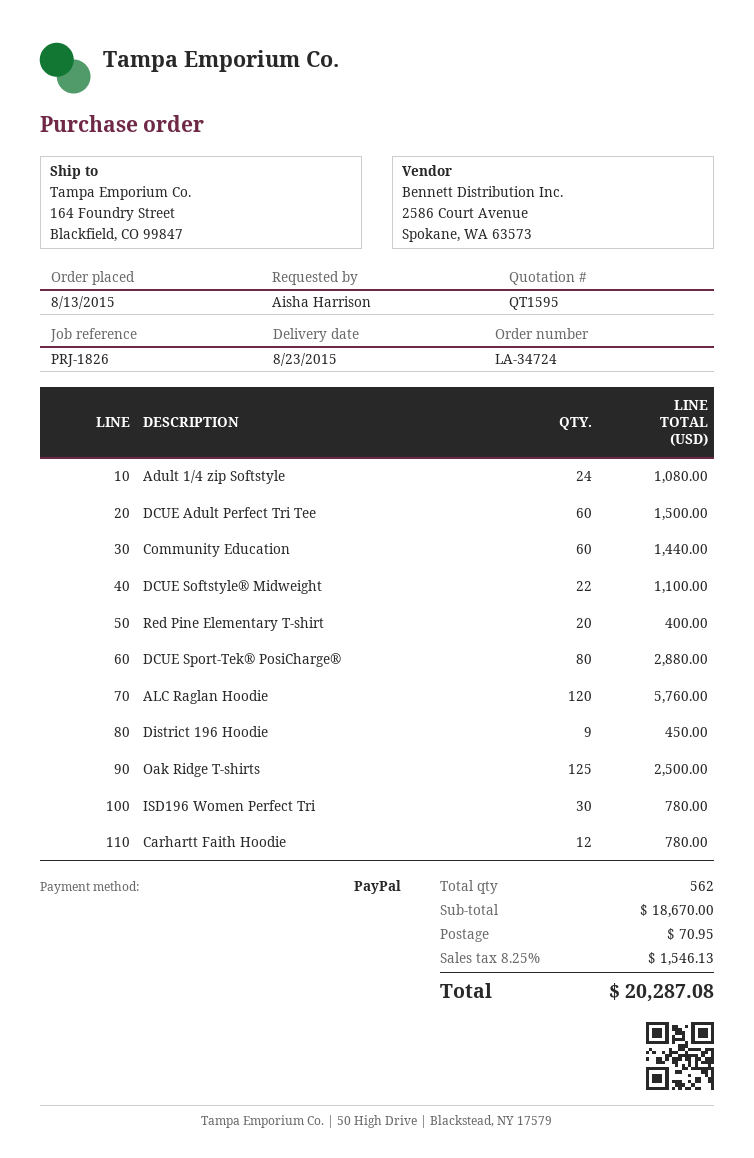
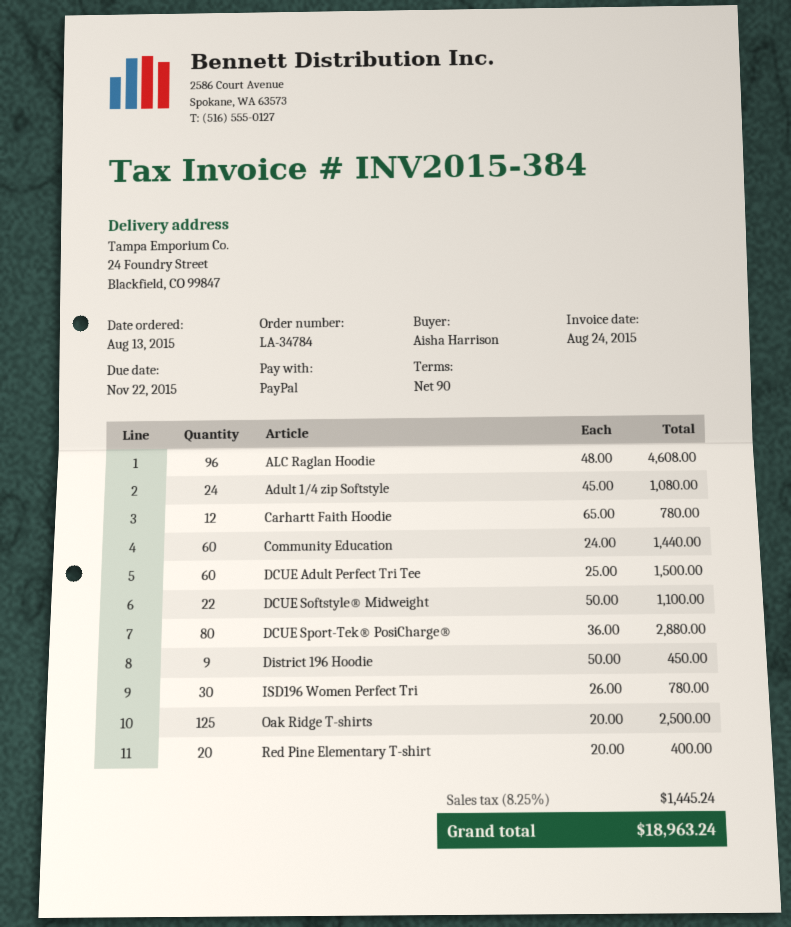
order number: LA-34724 -> LA-34784
ship to: 164 Foundry Street, Blackfield, CO 99847 -> 24 Foundry Street, Blackfield, CO 99847
ALC Raglan Hoodie: 120 for 5760.00 -> 96 for 4608.00
shipping: 70.95 -> none
tax: 8.25% = 1546.13 -> 8.25% = 1445.24
total: 20287.08 -> 18963.24

